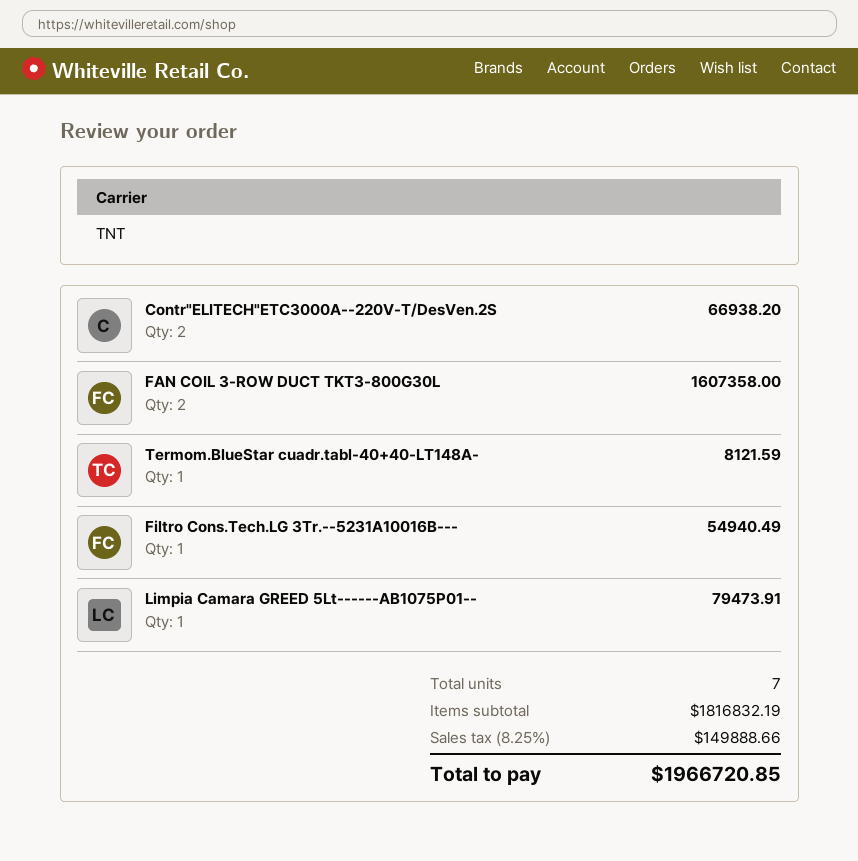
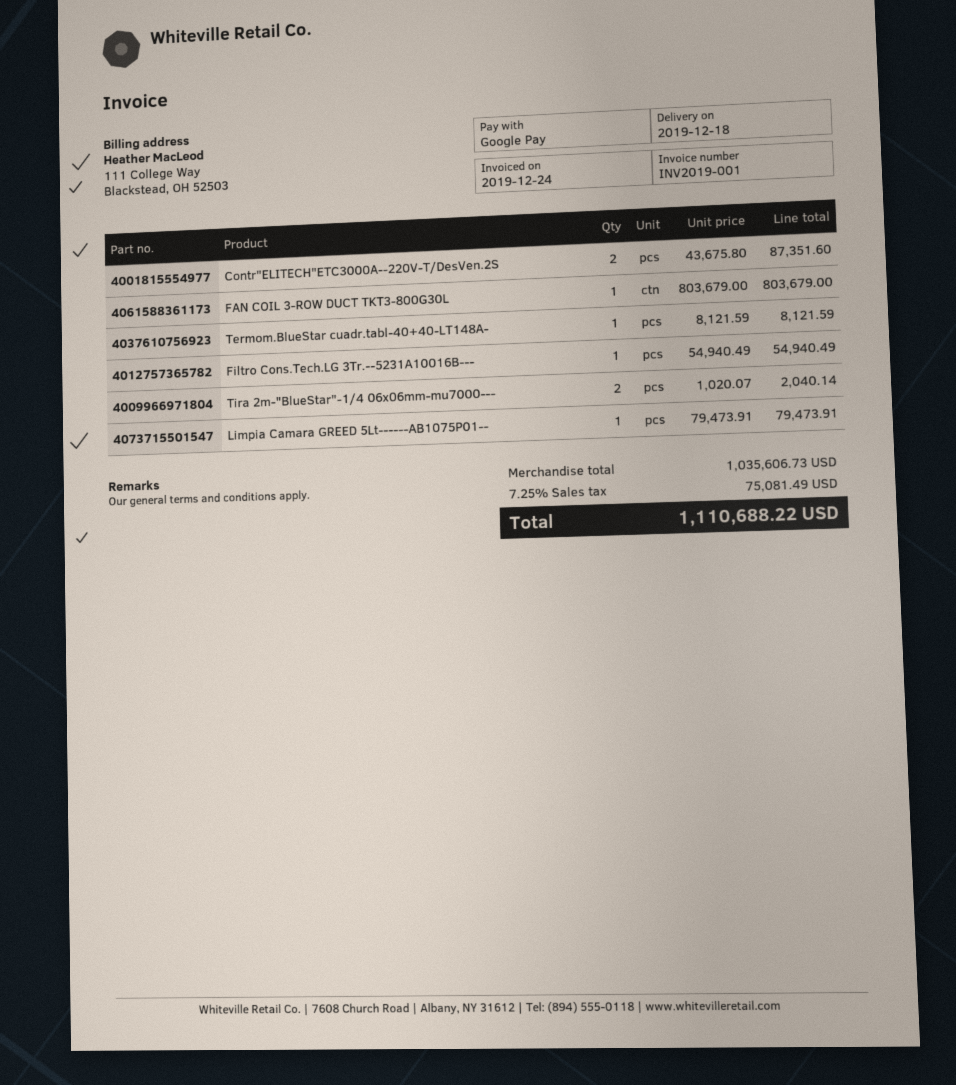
Contr"ELITECH"ETC3000A--220V-T/DesVen.2S: 2 for 66938.20 -> 2 for 87351.60
FAN COIL 3-ROW DUCT TKT3-800G30L: 2 for 1607358.00 -> 1 for 803679.00
Tira 2m-"BlueStar"-1/4 06x06mm-mu7000---: none -> 2 for 2040.14
subtotal: 1816832.19 -> 1035606.73
tax: 8.25% = 149888.66 -> 7.25% = 75081.49
total: 1966720.85 -> 1110688.22

